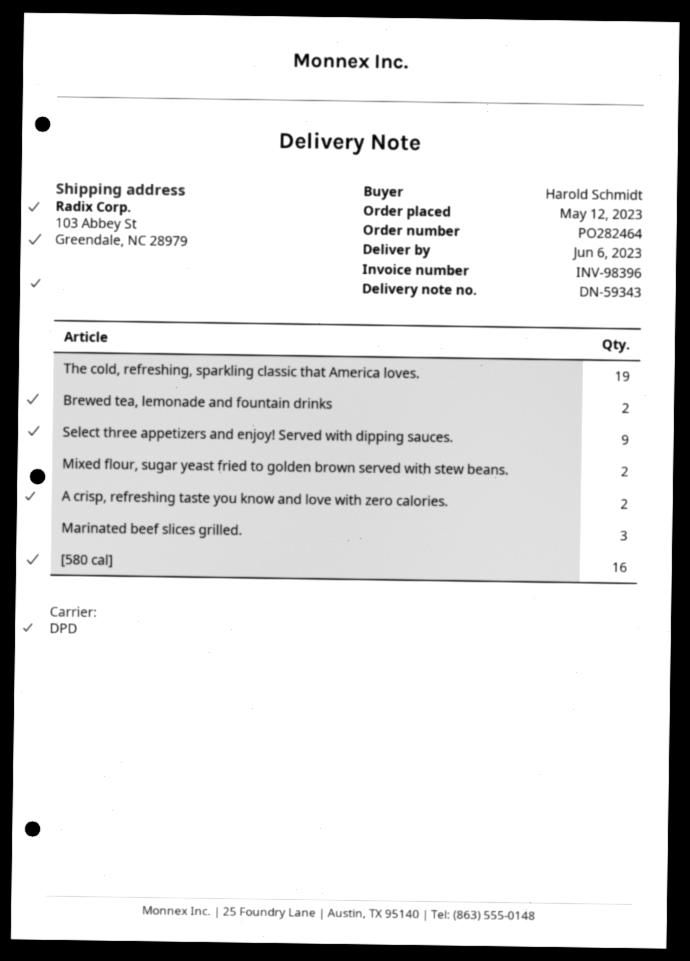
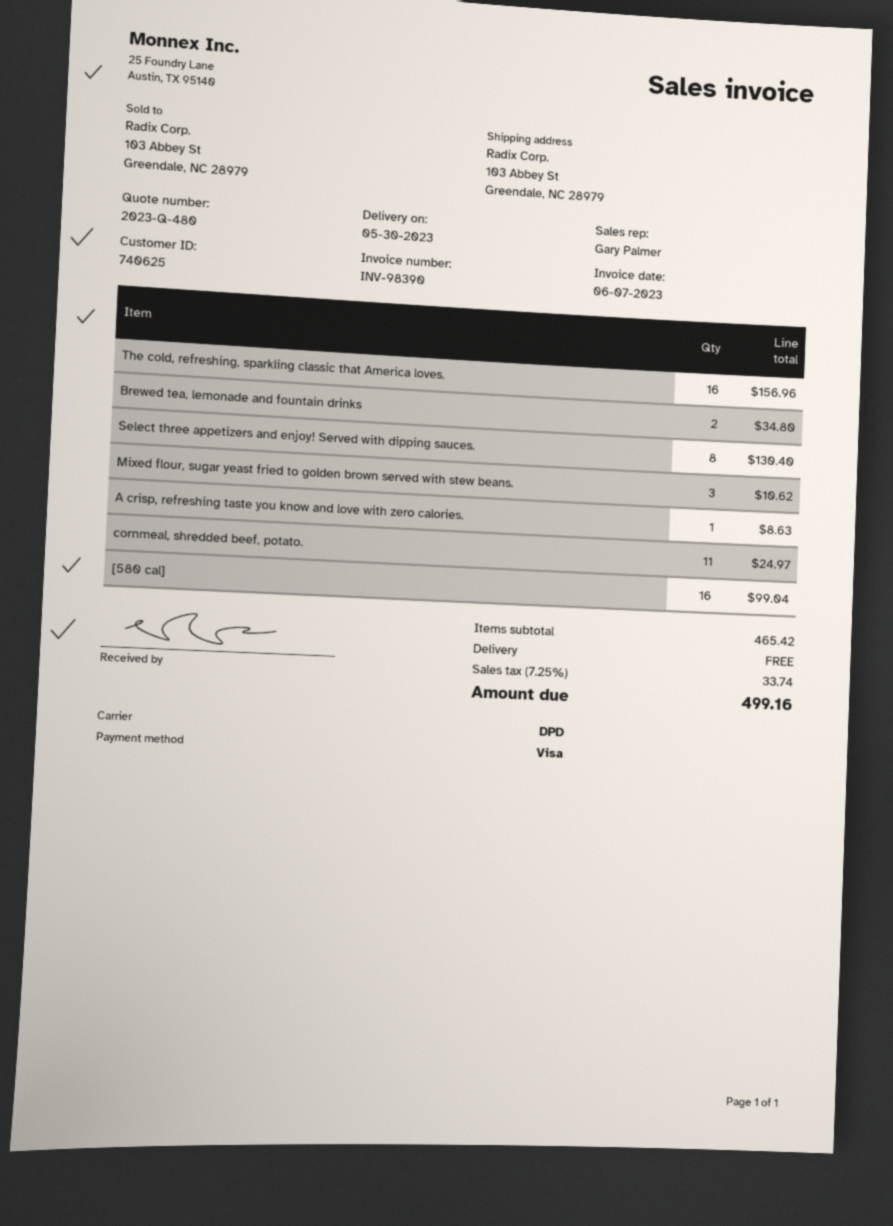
delivery date: 2023-06-06 -> 2023-05-30
invoice number: INV-98396 -> INV-98390
The cold, refreshing, sparkling classic that America loves.: 19 -> 16
Select three appetizers and enjoy! Served with dipping sauces.: 9 -> 8
Mixed flour, sugar yeast fried to golden brown served with stew beans.: 2 -> 3
A crisp, refreshing taste you know and love with zero calories.: 2 -> 1
Marinated beef slices grilled.: 3 -> none
cornmeal, shredded beef, potato.: none -> 11

